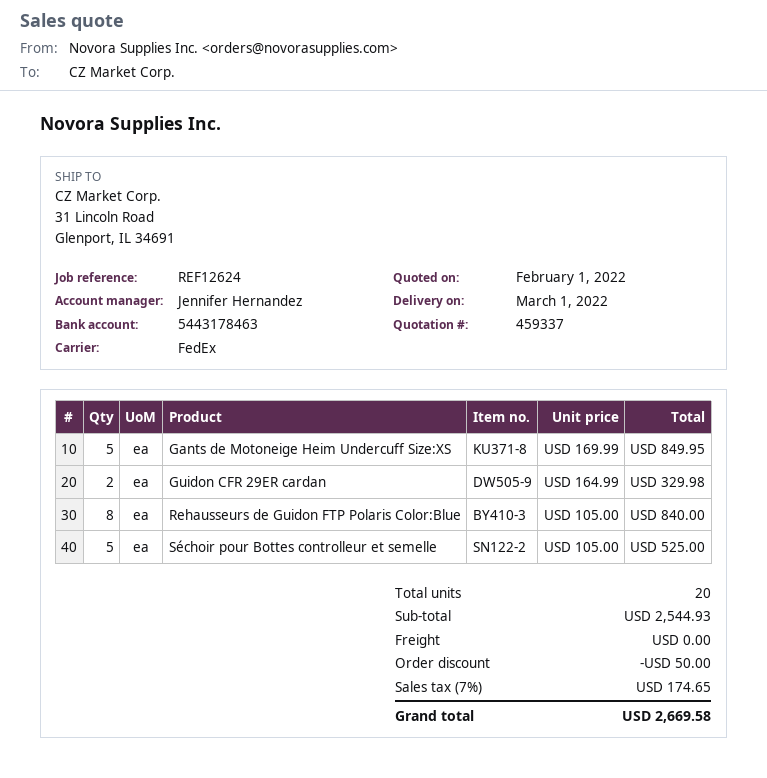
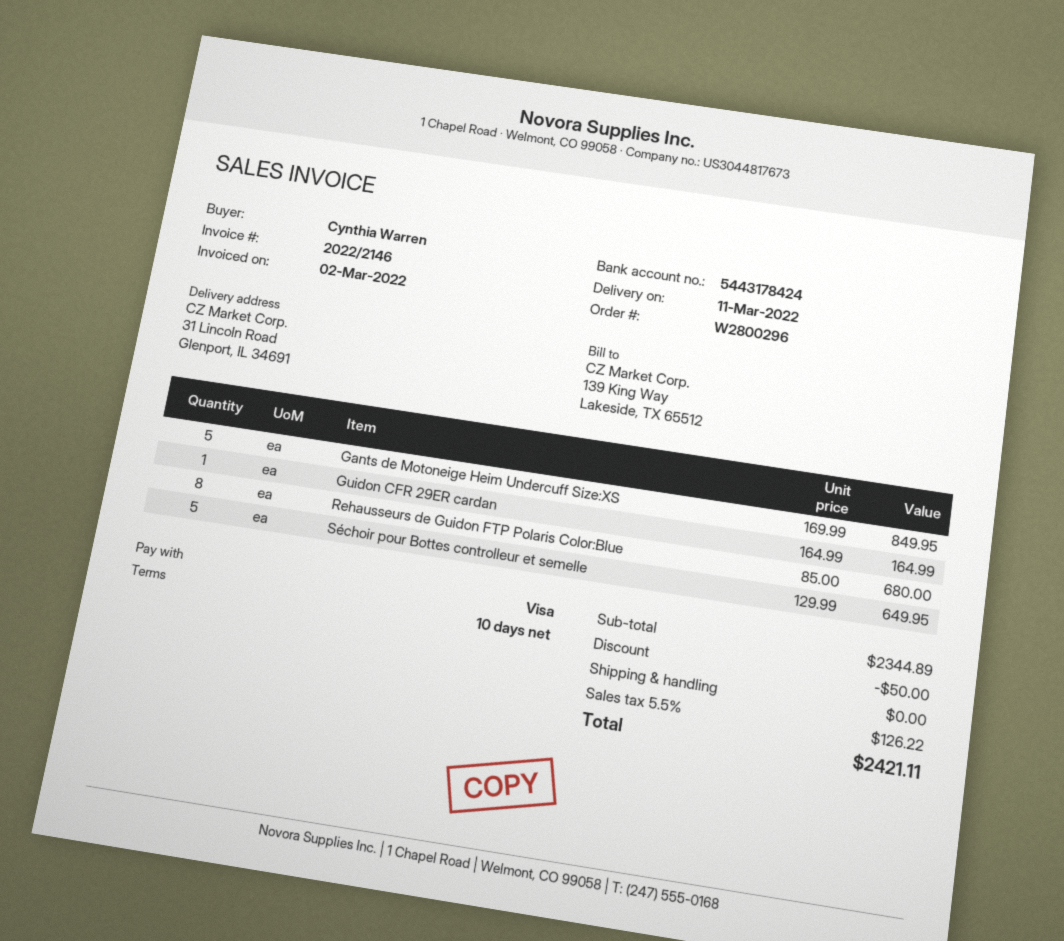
delivery date: 2022-03-01 -> 2022-03-11
bank account: 5443178463 -> 5443178424
Guidon CFR 29ER cardan: 2 x 164.99 = 329.98 -> 1 x 164.99 = 164.99
Rehausseurs de Guidon FTP Polaris Color:Blue: 8 x 105.00 = 840.00 -> 8 x 85.00 = 680.00
Séchoir pour Bottes controlleur et semelle: 5 x 105.00 = 525.00 -> 5 x 129.99 = 649.95
subtotal: 2544.93 -> 2344.89
tax: 7% = 174.65 -> 5.5% = 126.22
total: 2669.58 -> 2421.11

